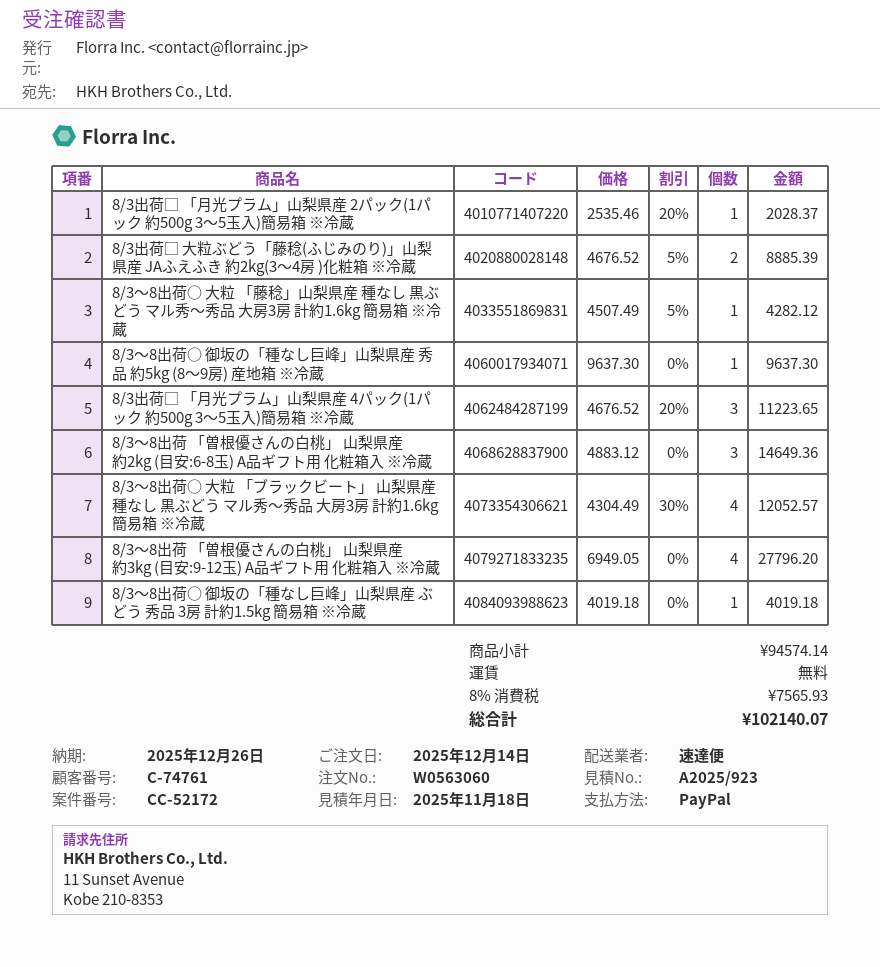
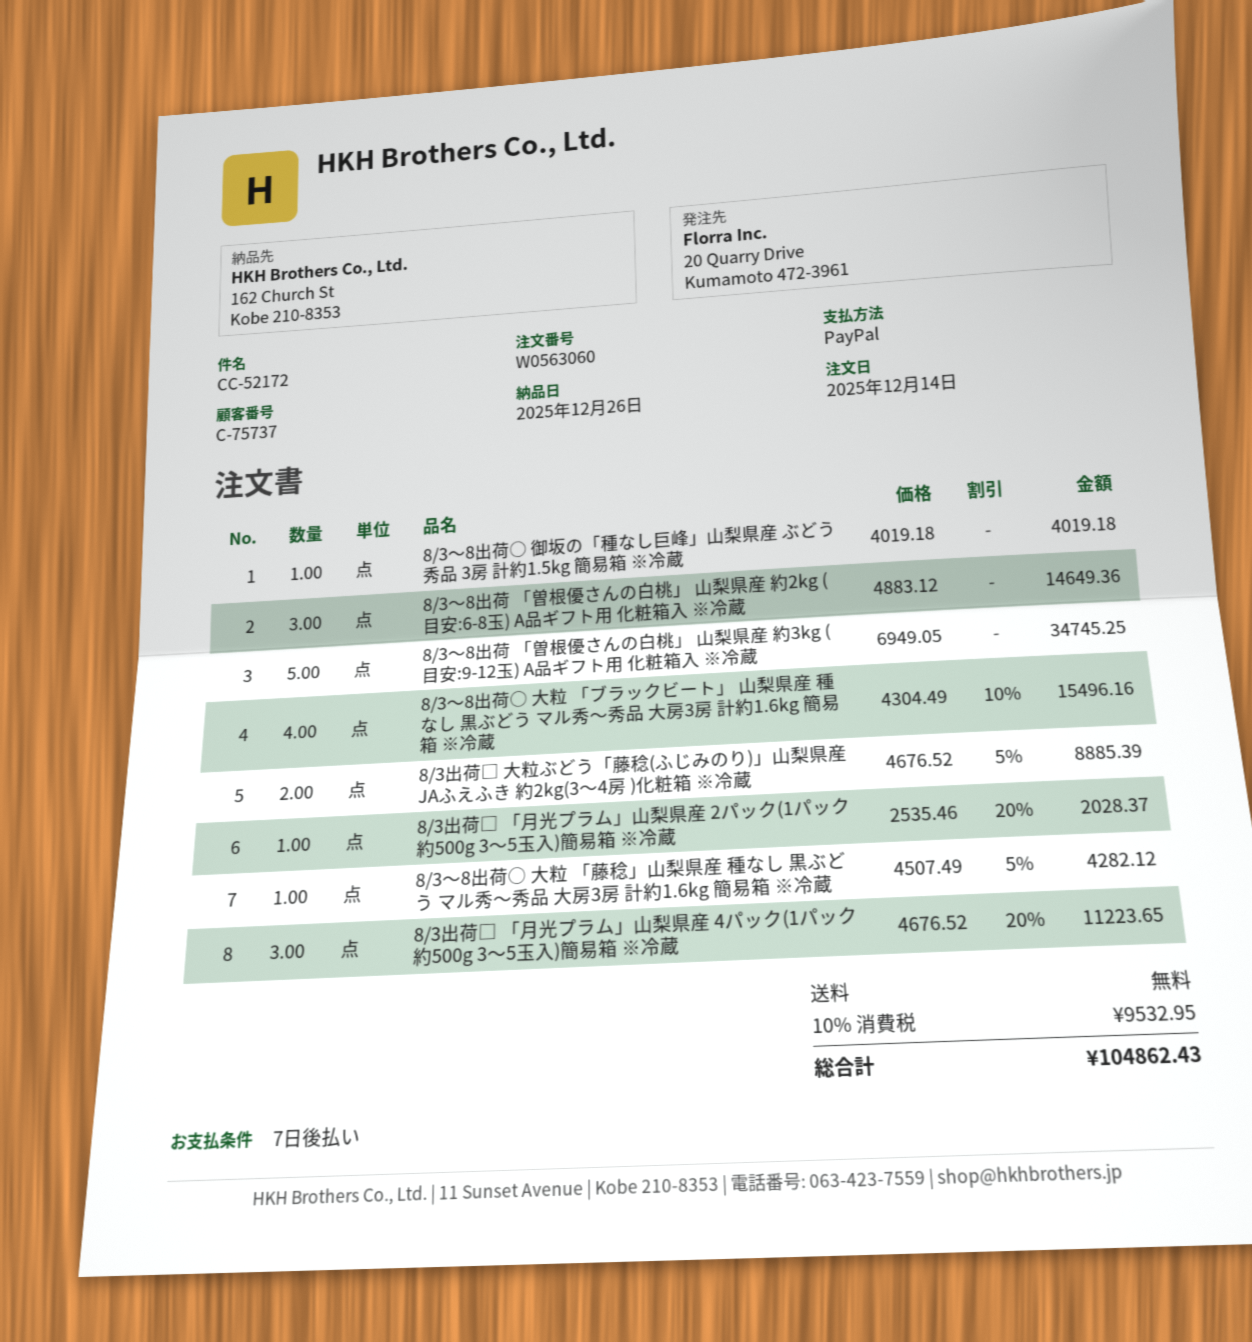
customer number: C-74761 -> C-75737
8/3〜8出荷○ 御坂の「種なし巨峰」山梨県産 秀品 約5kg (8〜9房) 産地箱 ※冷蔵: 1 x 9637.30 = 9637.30 -> none
8/3〜8出荷○ 大粒 「ブラックビート」 山梨県産 種なし 黒ぶどう マル秀〜秀品 大房3房 計約1.6kg 簡易箱 ※冷蔵: 4 x 4304.49 - 30% = 12052.57 -> 4 x 4304.49 - 10% = 15496.16
8/3〜8出荷 「曽根優さんの白桃」 山梨県産 約3kg (目安:9-12玉) A品ギフト用 化粧箱入 ※冷蔵: 4 x 6949.05 = 27796.20 -> 5 x 6949.05 = 34745.25
tax: 8% = 7565.93 -> 10% = 9532.95
total: 102140.07 -> 104862.43

